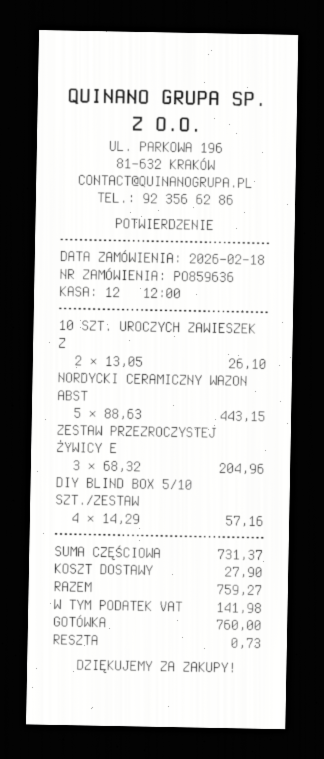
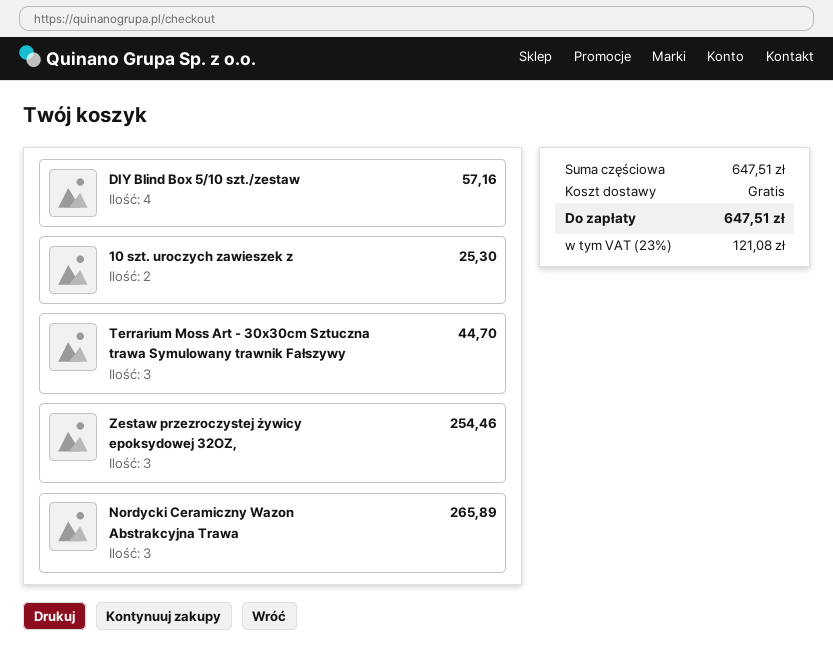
10 SZT. UROCZYCH ZAWIESZEK Z: 2 for 26.10 -> 2 for 25.30
NORDYCKI CERAMICZNY WAZON ABST: 5 for 443.15 -> 3 for 265.89
ZESTAW PRZEZROCZYSTEJ ŻYWICY E: 3 for 204.96 -> 3 for 254.46
Terrarium Moss Art - 30x30cm Sztuczna trawa Symulowany trawnik Fałszywy: none -> 3 for 44.70
subtotal: 731.37 -> 647.51
shipping: 27.90 -> 0.00
tax: 141.98 -> 121.08
total: 759.27 -> 647.51

